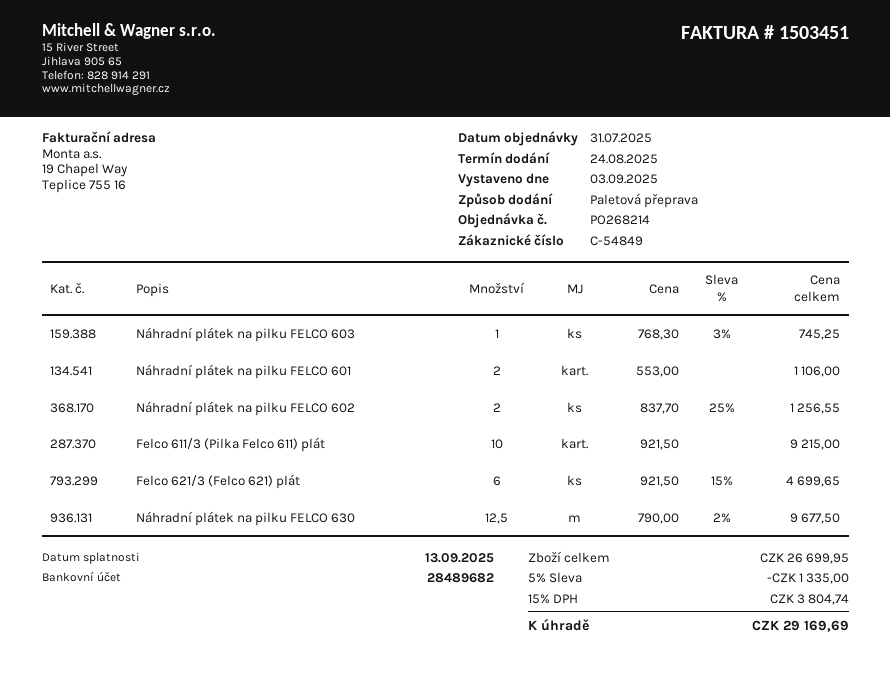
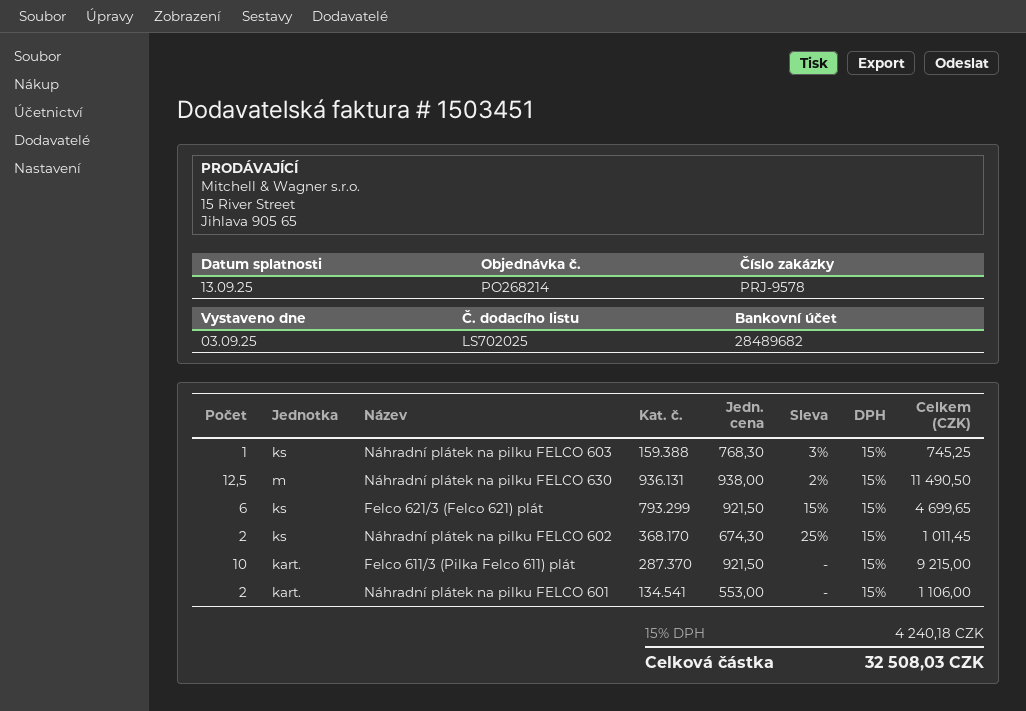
Náhradní plátek na pilku FELCO 602: 2 x 837.70 - 25% = 1256.55 -> 2 x 674.30 - 25% = 1011.45
Náhradní plátek na pilku FELCO 630: 12.5 x 790.00 - 2% = 9677.50 -> 12.5 x 938.00 - 2% = 11490.50
discount: 5% = 1335.00 -> none
tax: 15% = 3804.74 -> 15% = 4240.18
total: 29169.69 -> 32508.03

